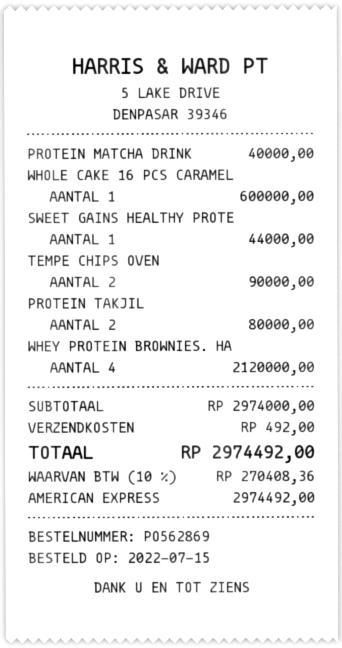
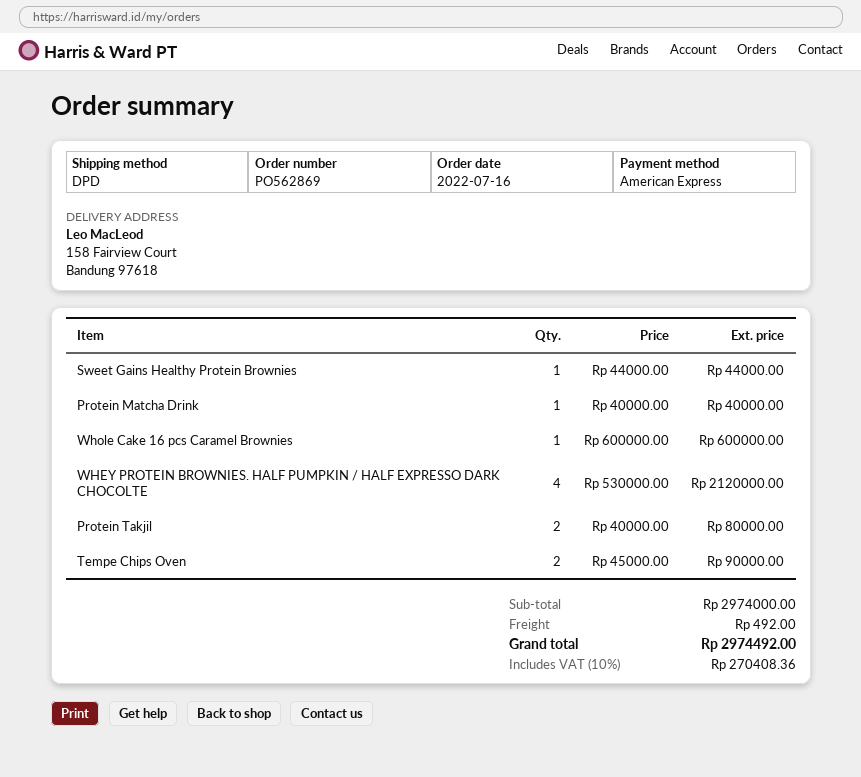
order date: 2022-07-15 -> 2022-07-16

